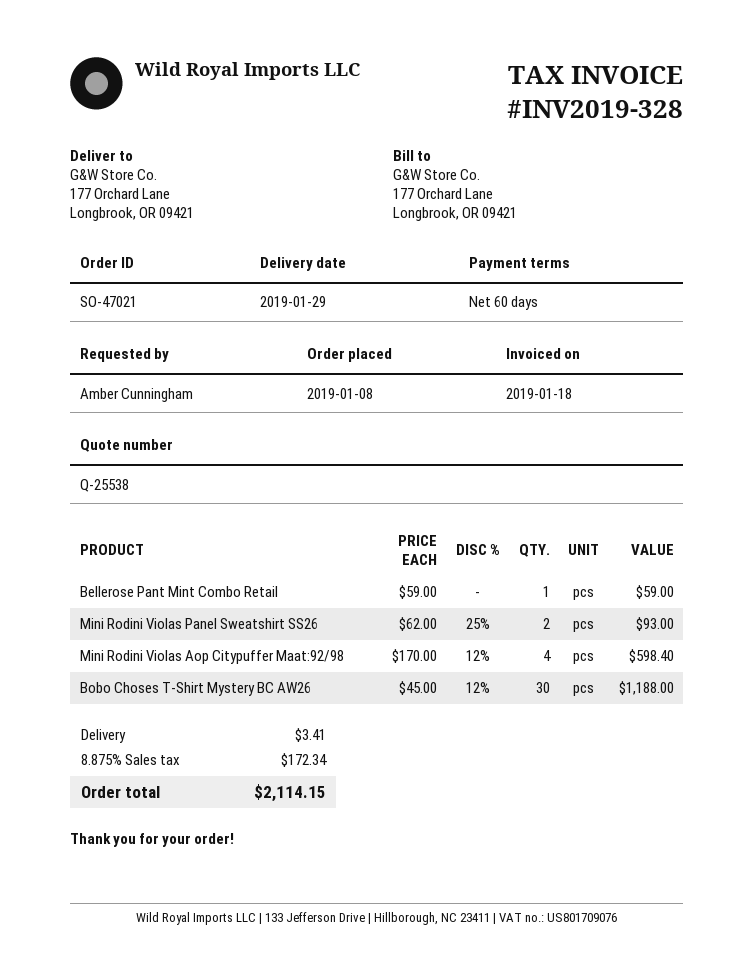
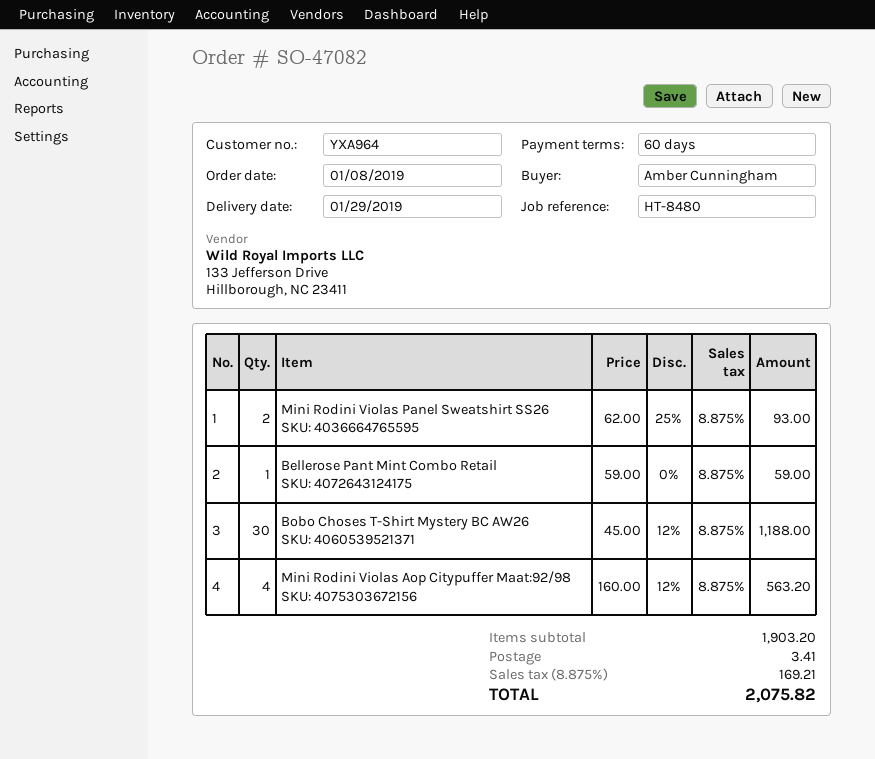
order number: SO-47021 -> SO-47082
Mini Rodini Violas Aop Citypuffer Maat:92/98: 4 x 170.00 - 12% = 598.40 -> 4 x 160.00 - 12% = 563.20
tax: 8.875% = 172.34 -> 8.875% = 169.21
total: 2114.15 -> 2075.82

